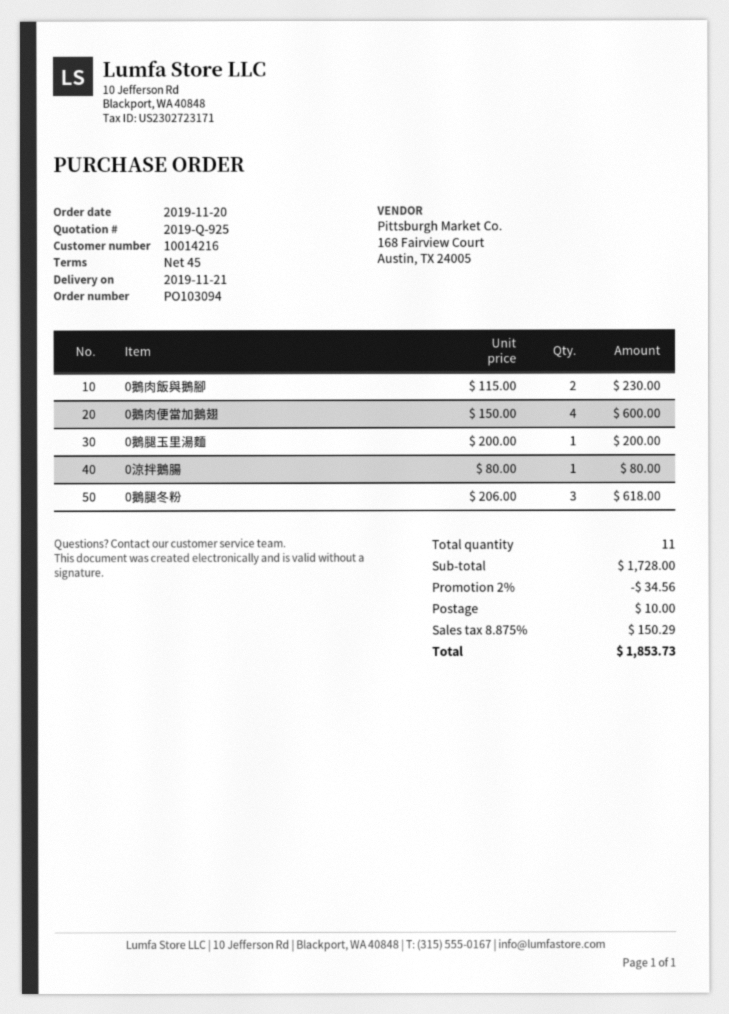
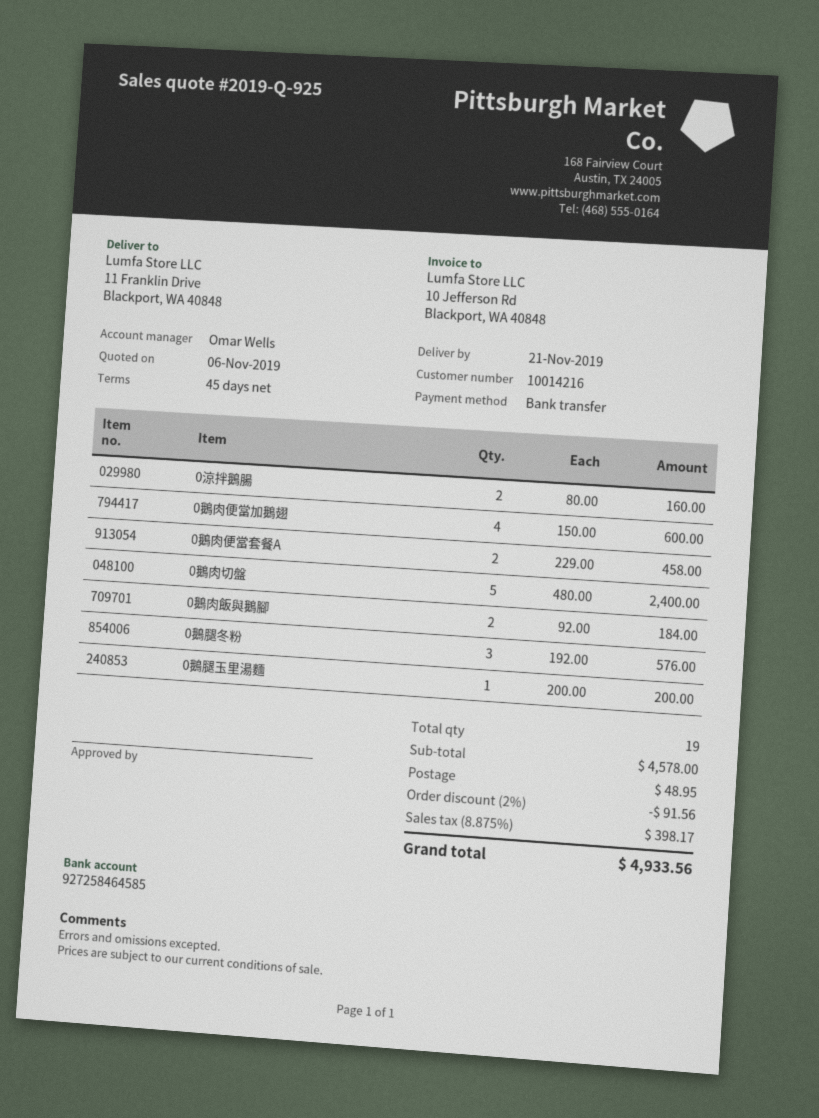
0鵝肉飯與鵝腳: 2 x 115.00 = 230.00 -> 2 x 92.00 = 184.00
0涼拌鵝腸: 1 x 80.00 = 80.00 -> 2 x 80.00 = 160.00
0鵝腿冬粉: 3 x 206.00 = 618.00 -> 3 x 192.00 = 576.00
0鵝肉便當套餐A: none -> 2 x 229.00 = 458.00
0鵝肉切盤: none -> 5 x 480.00 = 2400.00
total quantity: 11 -> 19
subtotal: 1728.00 -> 4578.00
discount: 2% = 34.56 -> 2% = 91.56
shipping: 10.00 -> 48.95
tax: 8.875% = 150.29 -> 8.875% = 398.17
total: 1853.73 -> 4933.56

